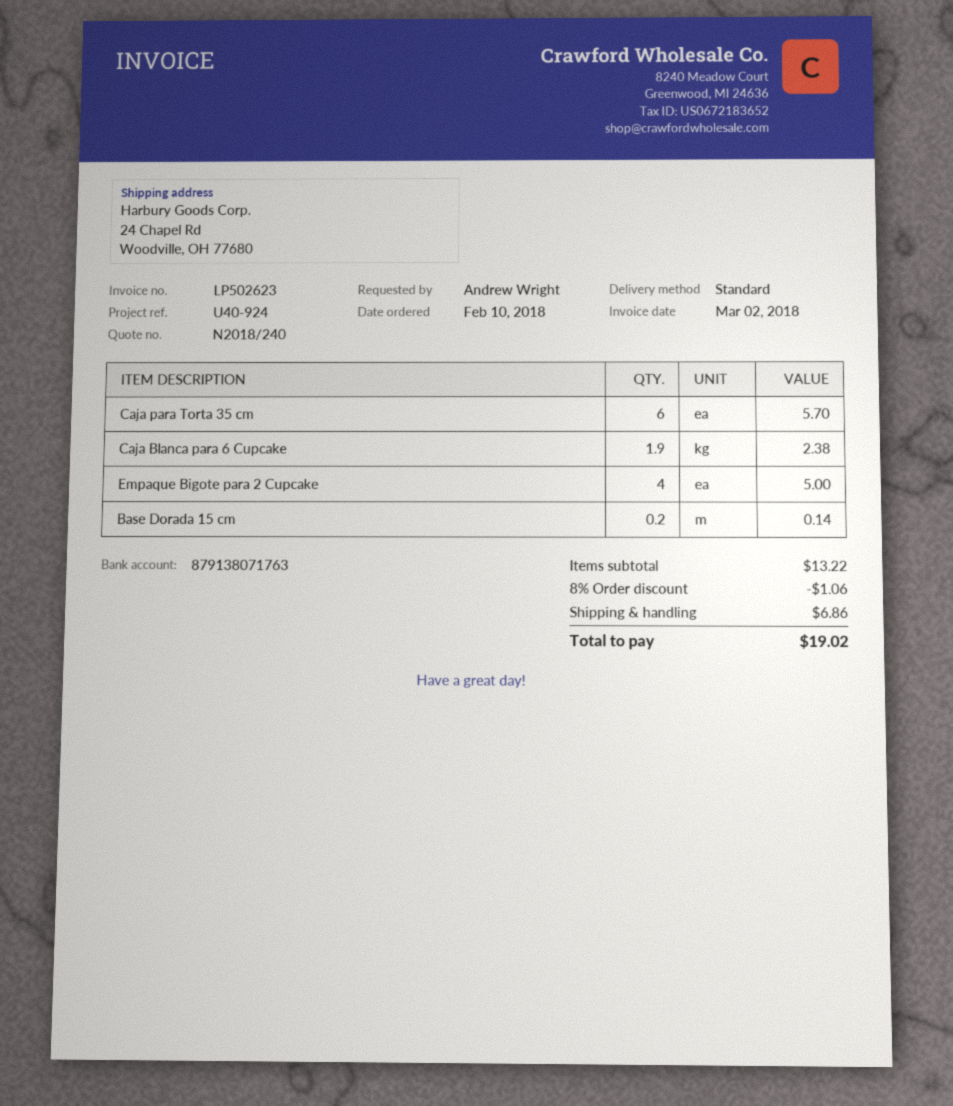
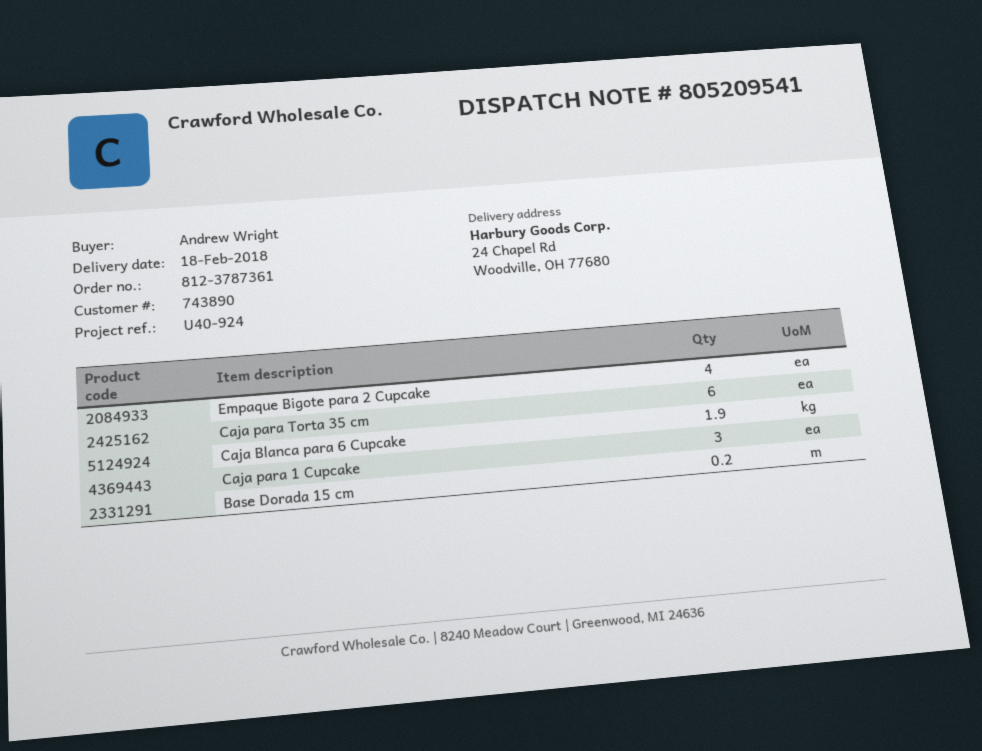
Caja para 1 Cupcake: none -> 3

